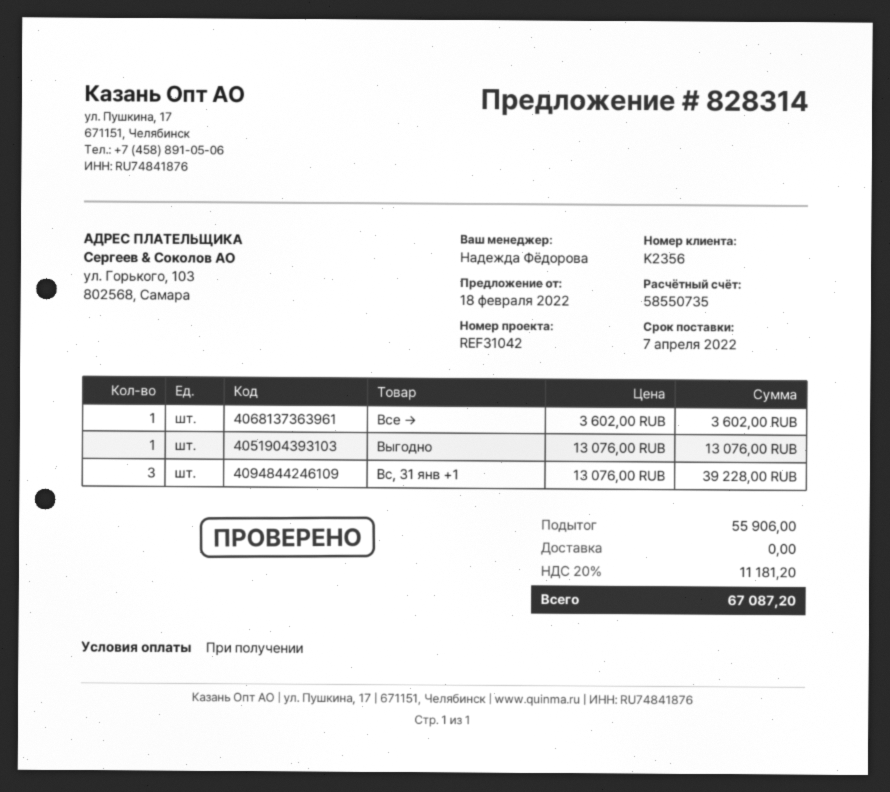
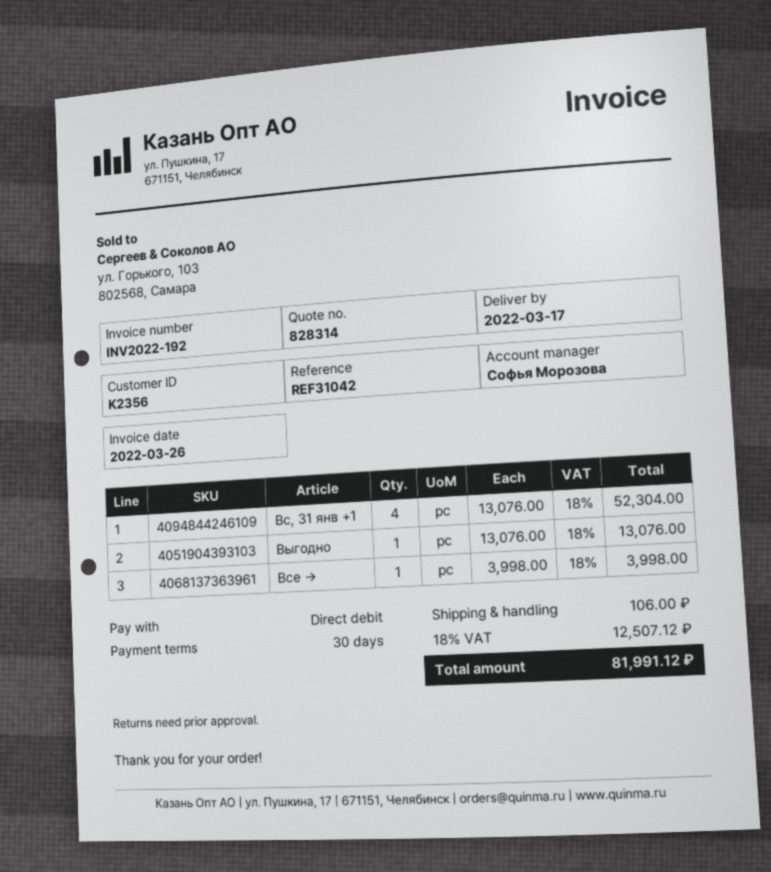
delivery date: 2022-04-07 -> 2022-03-17
payment terms: on receipt -> 30 days
sales rep: Надежда Фёдорова -> Софья Морозова
Все →: 1 x 3602.00 = 3602.00 -> 1 x 3998.00 = 3998.00
Вс, 31 янв +1: 3 x 13076.00 = 39228.00 -> 4 x 13076.00 = 52304.00
shipping: 0.00 -> 106.00
tax: 20% = 11181.20 -> 18% = 12507.12
total: 67087.20 -> 81991.12

